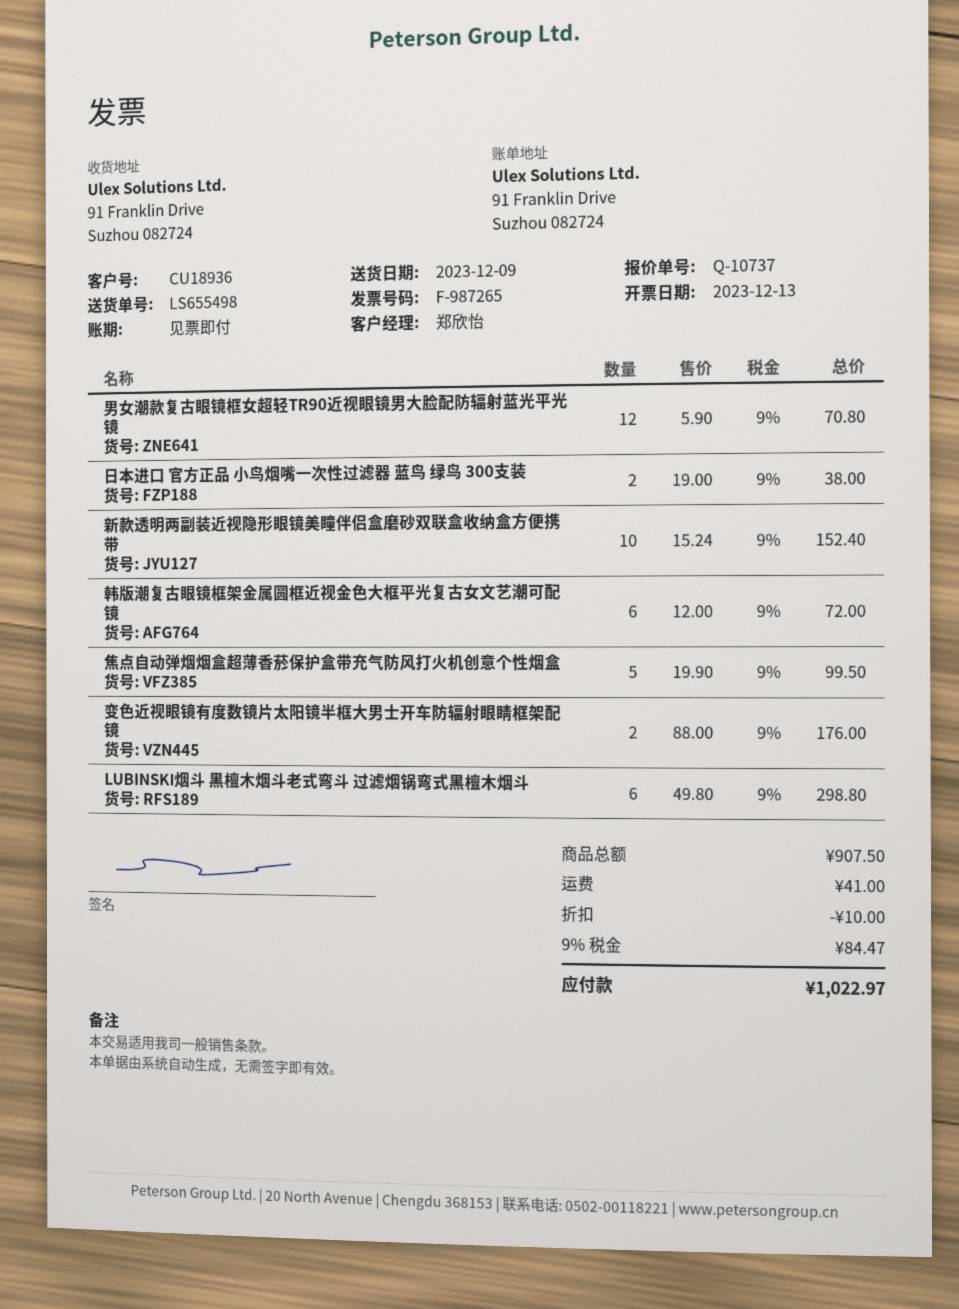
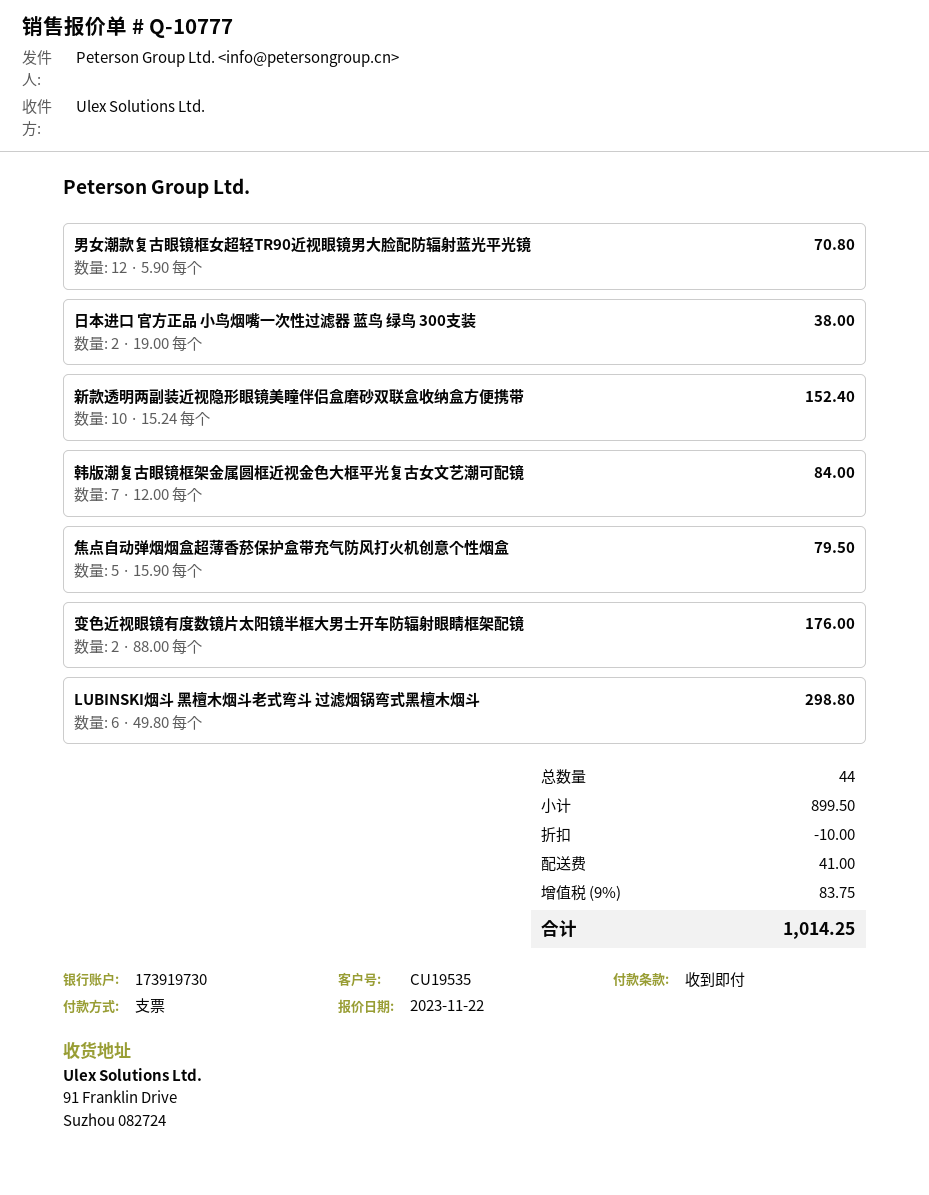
quote number: Q-10737 -> Q-10777
customer number: CU18936 -> CU19535
韩版潮复古眼镜框架金属圆框近视金色大框平光复古女文艺潮可配镜: 6 x 12.00 = 72.00 -> 7 x 12.00 = 84.00
焦点自动弹烟烟盒超薄香菸保护盒带充气防风打火机创意个性烟盒: 5 x 19.90 = 99.50 -> 5 x 15.90 = 79.50
subtotal: 907.50 -> 899.50
tax: 9% = 84.47 -> 9% = 83.75
total: 1022.97 -> 1014.25

